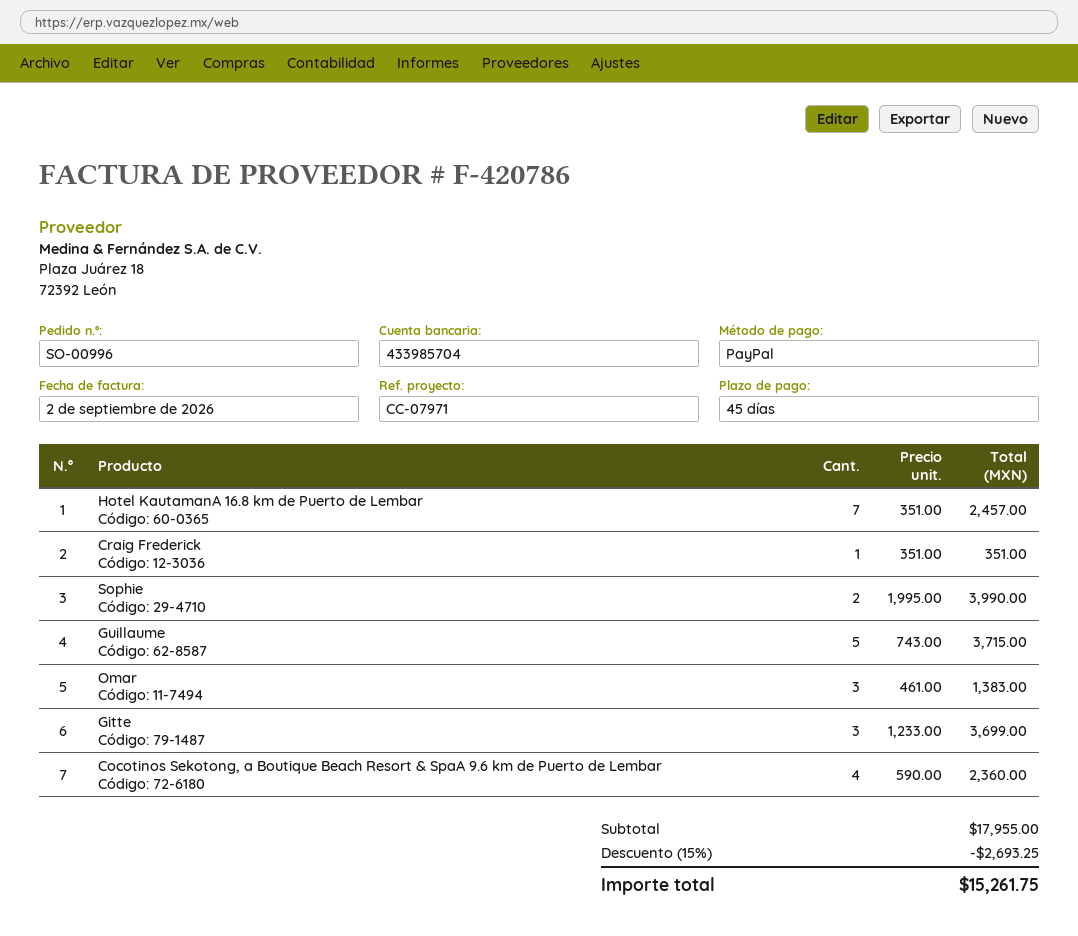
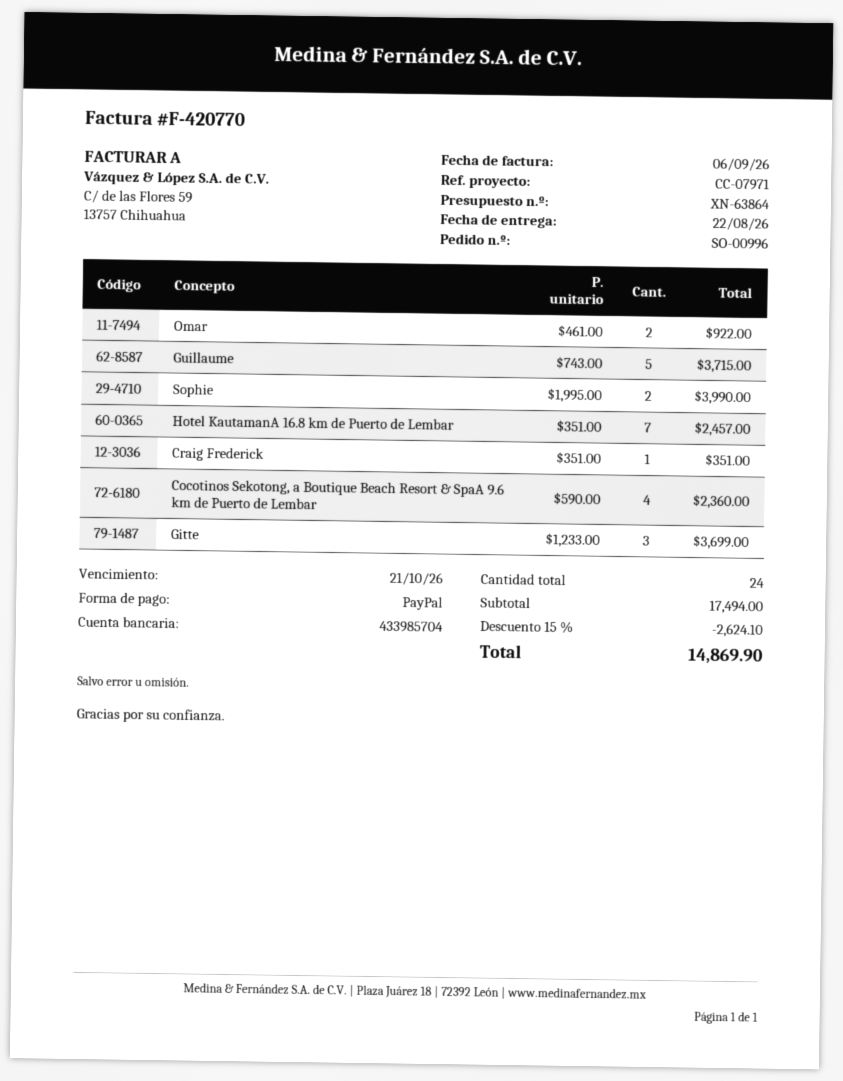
invoice number: F-420786 -> F-420770
invoice date: 2026-09-02 -> 2026-09-06
Omar: 3 x 461.00 = 1383.00 -> 2 x 461.00 = 922.00
subtotal: 17955.00 -> 17494.00
discount: 15% = 2693.25 -> 15% = 2624.10
total: 15261.75 -> 14869.90

